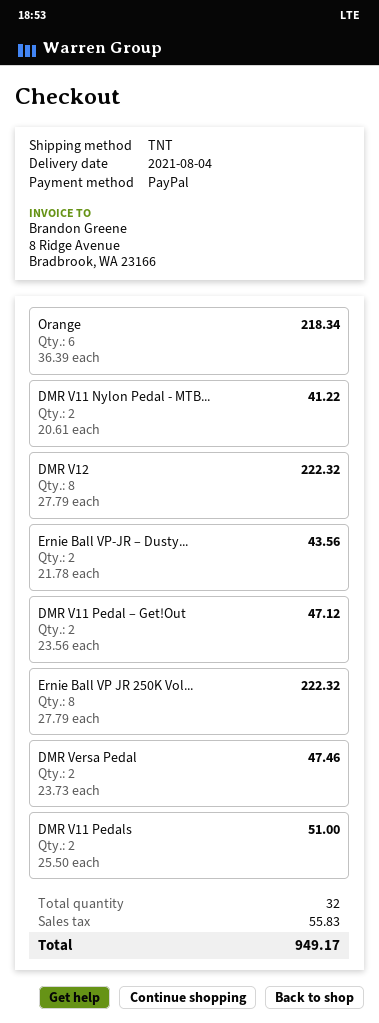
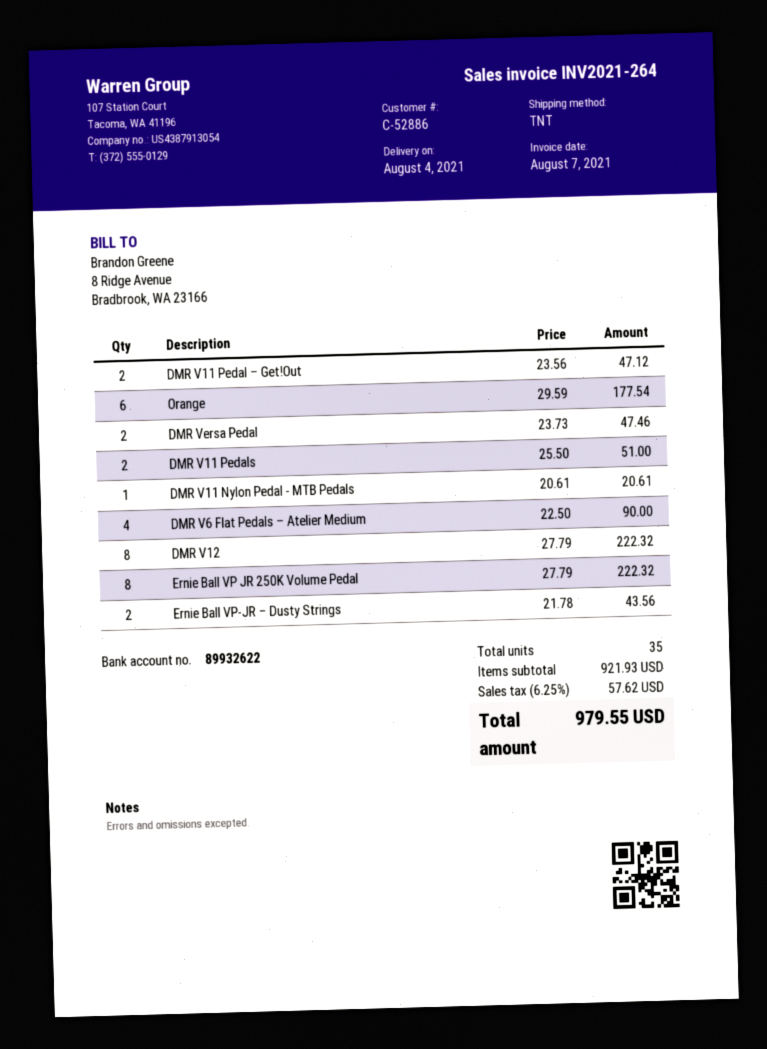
Orange: 6 x 36.39 = 218.34 -> 6 x 29.59 = 177.54
DMR V11 Nylon Pedal - MTB...: 2 x 20.61 = 41.22 -> 1 x 20.61 = 20.61
DMR V6 Flat Pedals – Atelier Medium: none -> 4 x 22.50 = 90.00
total quantity: 32 -> 35
tax: 55.83 -> 57.62
total: 949.17 -> 979.55

